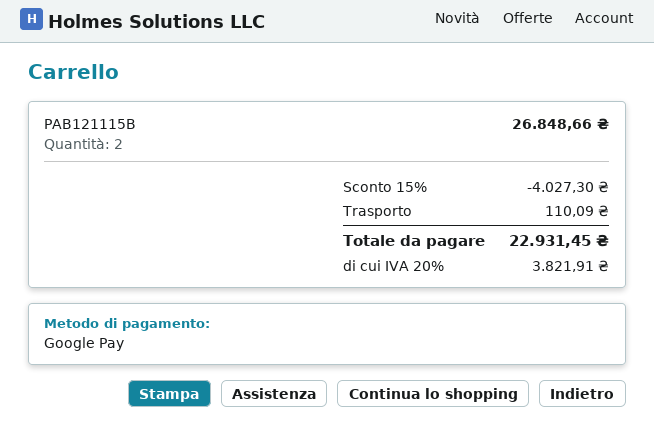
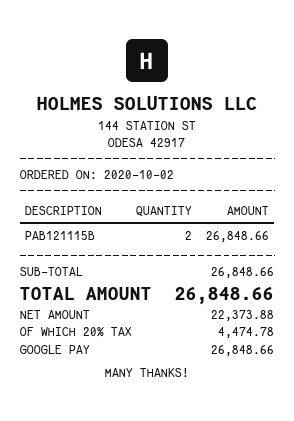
discount: 15% = 4027.30 -> none
shipping: 110.09 -> none
tax: 20% = 3821.91 -> 20% = 4474.78
total: 22931.45 -> 26848.66

